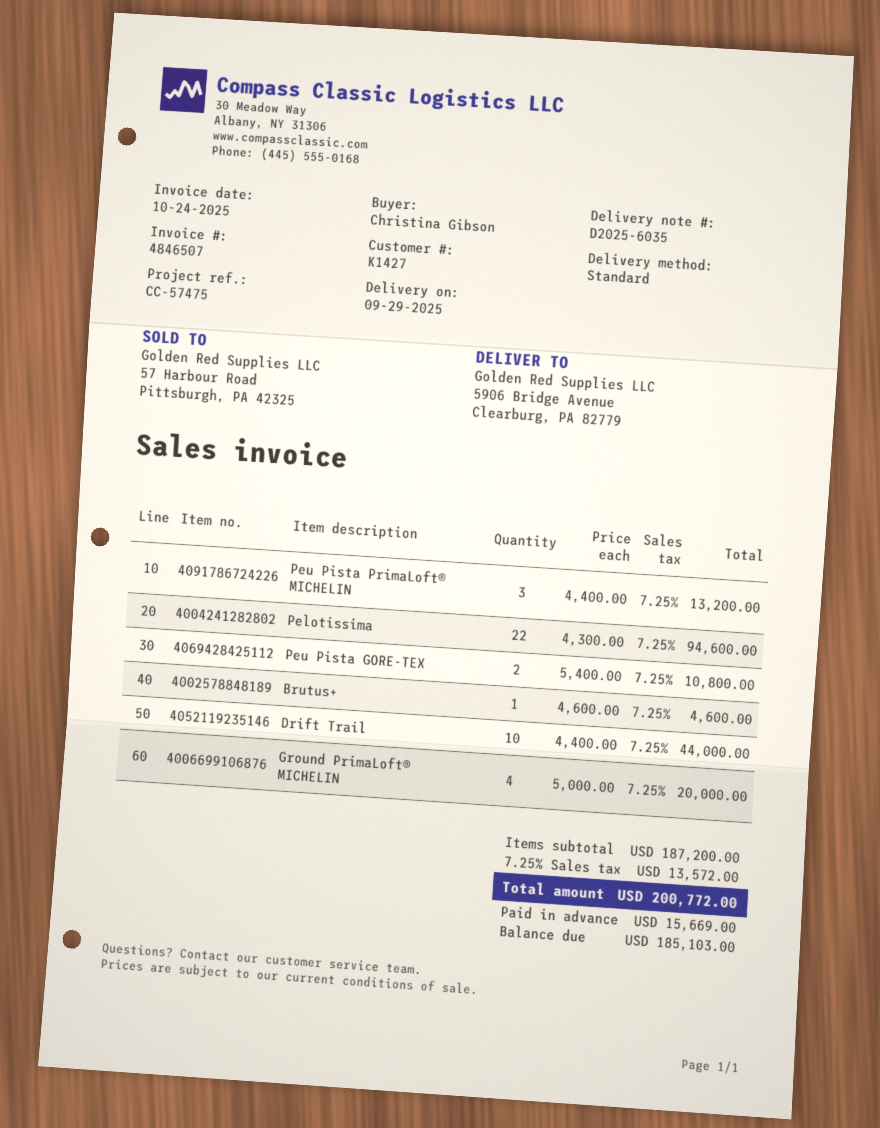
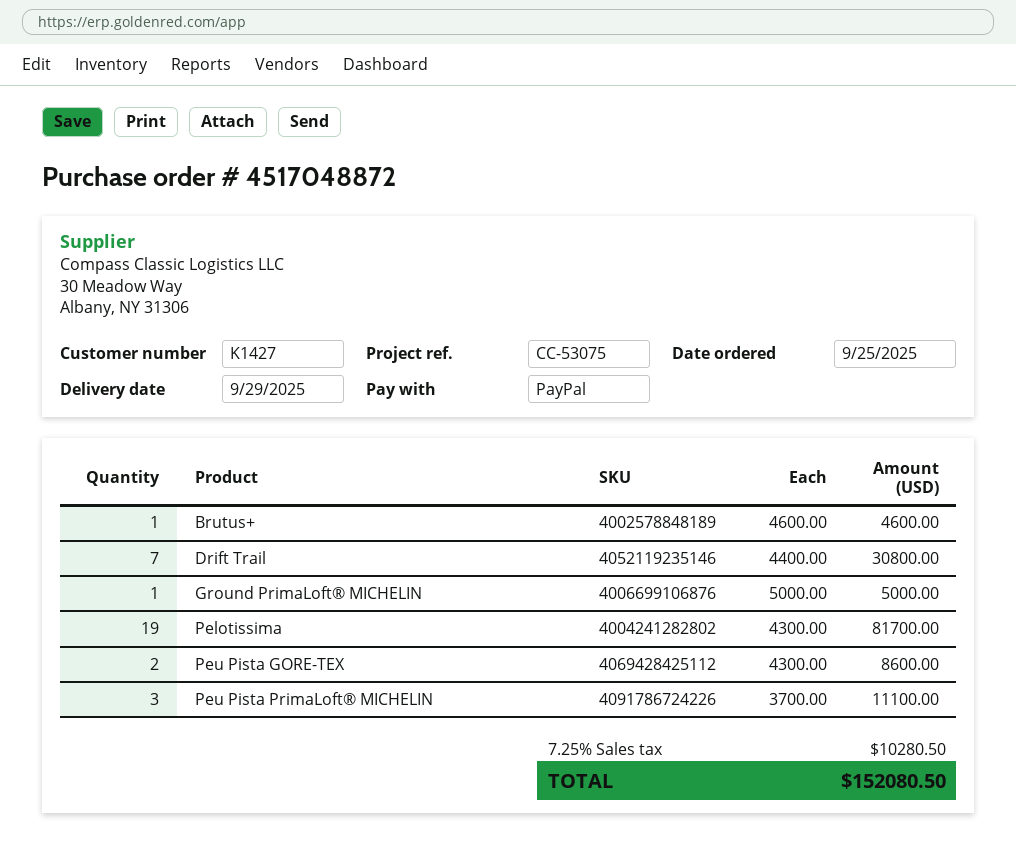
reference: CC-57475 -> CC-53075
Peu Pista PrimaLoft® MICHELIN: 3 x 4400.00 = 13200.00 -> 3 x 3700.00 = 11100.00
Pelotissima: 22 x 4300.00 = 94600.00 -> 19 x 4300.00 = 81700.00
Peu Pista GORE-TEX: 2 x 5400.00 = 10800.00 -> 2 x 4300.00 = 8600.00
Drift Trail: 10 x 4400.00 = 44000.00 -> 7 x 4400.00 = 30800.00
Ground PrimaLoft® MICHELIN: 4 x 5000.00 = 20000.00 -> 1 x 5000.00 = 5000.00
tax: 7.25% = 13572.00 -> 7.25% = 10280.50
total: 200772.00 -> 152080.50

